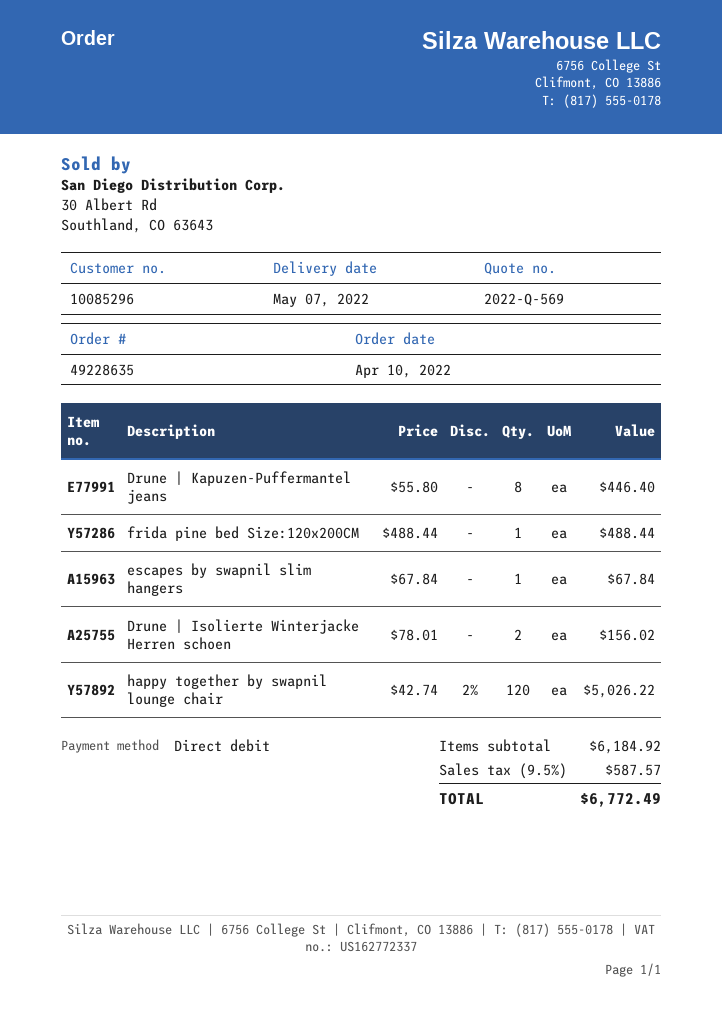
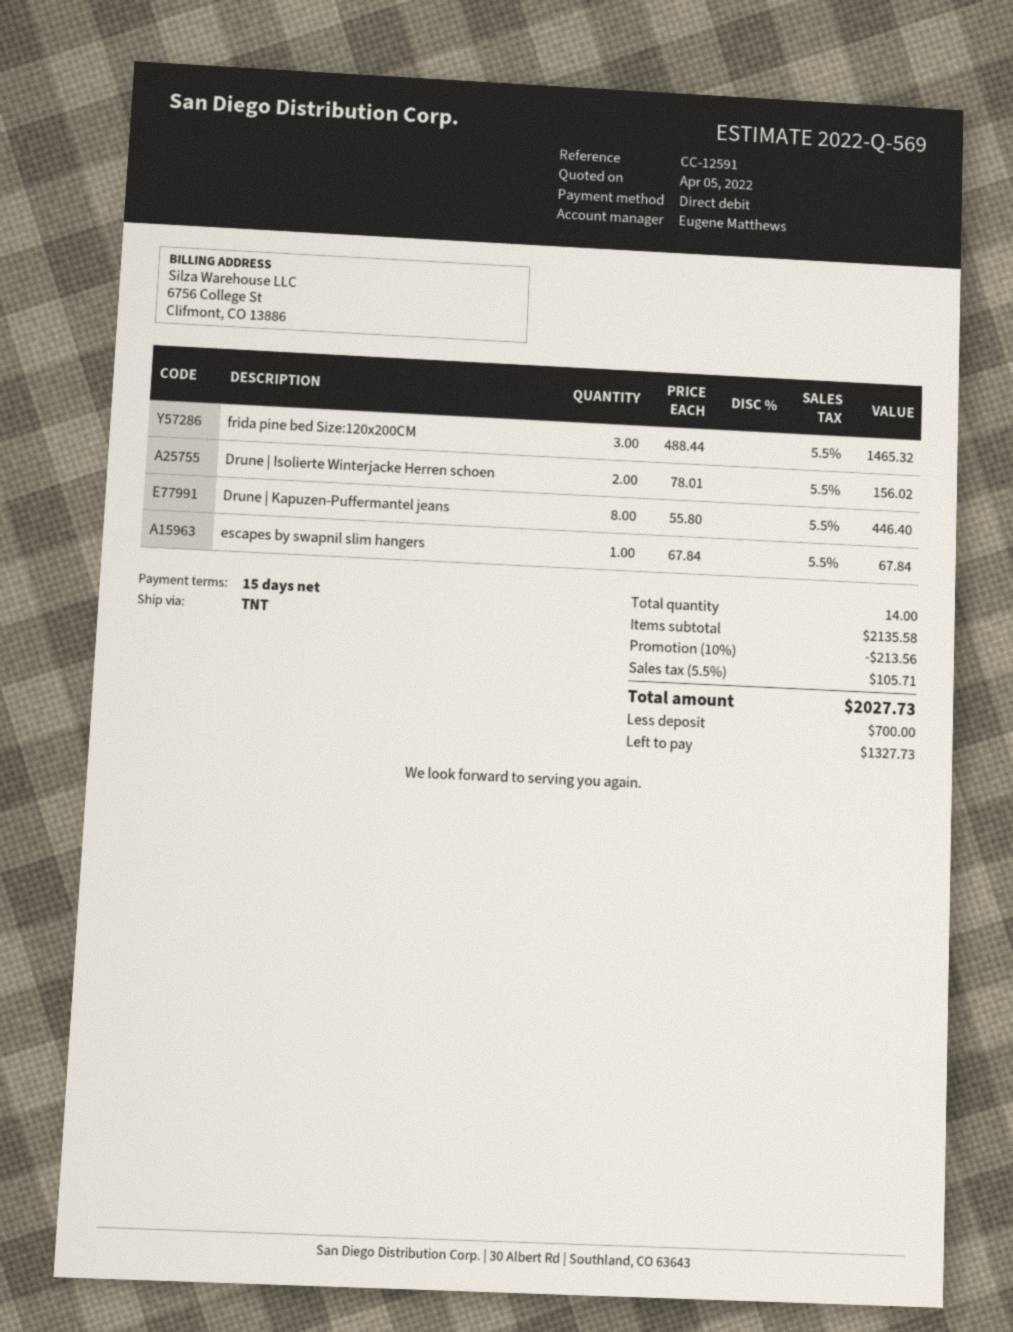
frida pine bed Size:120x200CM: 1 x 488.44 = 488.44 -> 3 x 488.44 = 1465.32
happy together by swapnil lounge chair: 120 x 42.74 - 2% = 5026.22 -> none
subtotal: 6184.92 -> 2135.58
discount: none -> 10% = 213.56
tax: 9.5% = 587.57 -> 5.5% = 105.71
total: 6772.49 -> 2027.73

